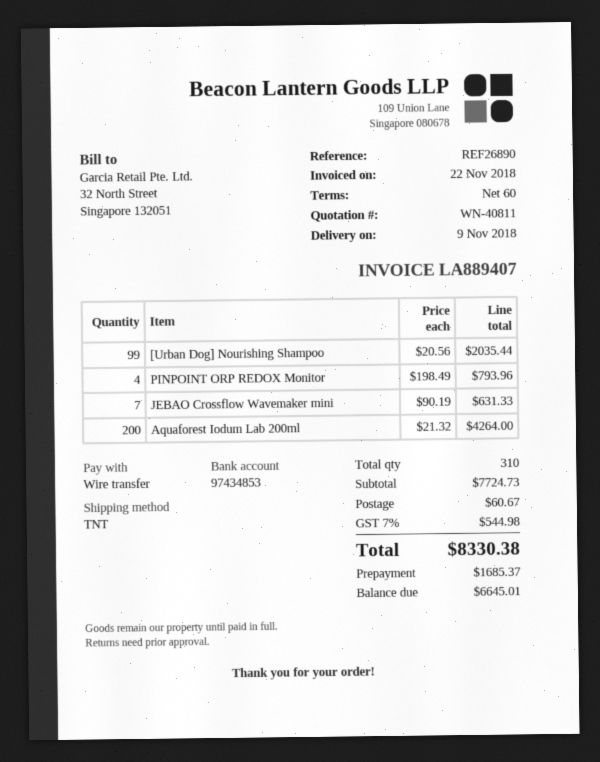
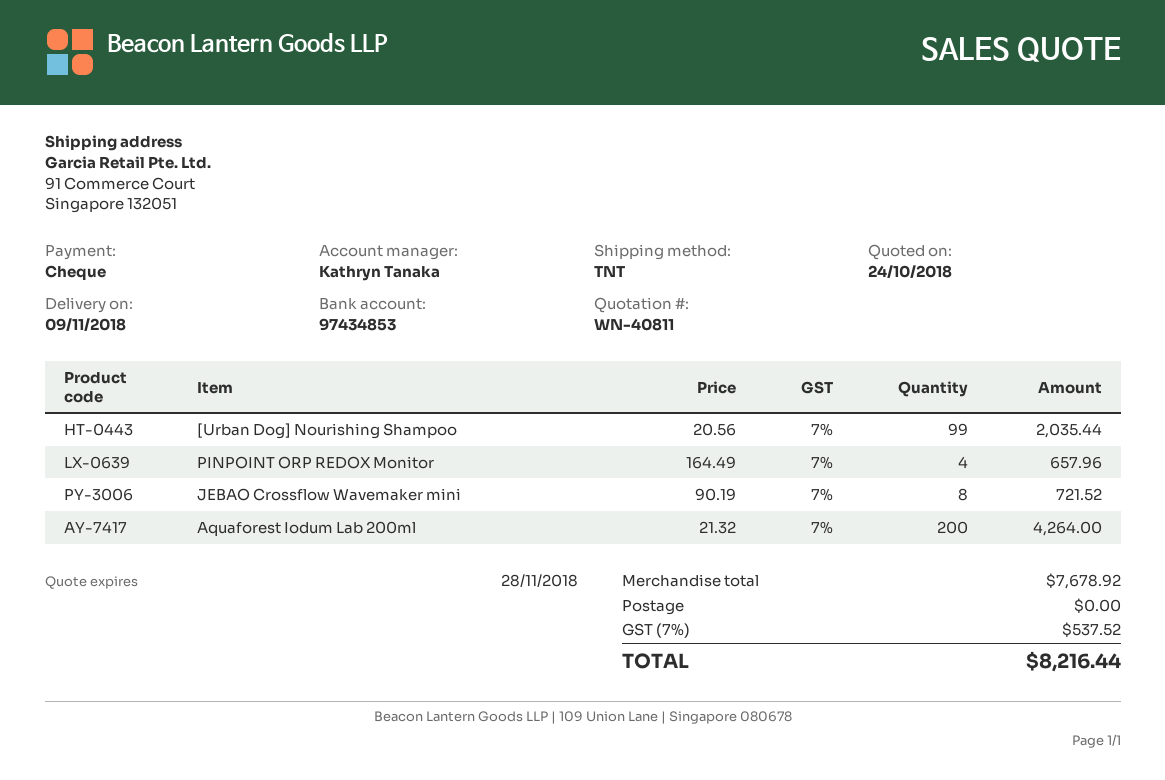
payment method: bank transfer -> cheque
PINPOINT ORP REDOX Monitor: 4 x 198.49 = 793.96 -> 4 x 164.49 = 657.96
JEBAO Crossflow Wavemaker mini: 7 x 90.19 = 631.33 -> 8 x 90.19 = 721.52
subtotal: 7724.73 -> 7678.92
shipping: 60.67 -> 0.00
tax: 7% = 544.98 -> 7% = 537.52
total: 8330.38 -> 8216.44

